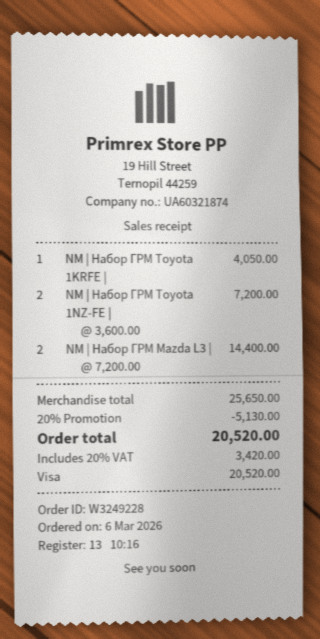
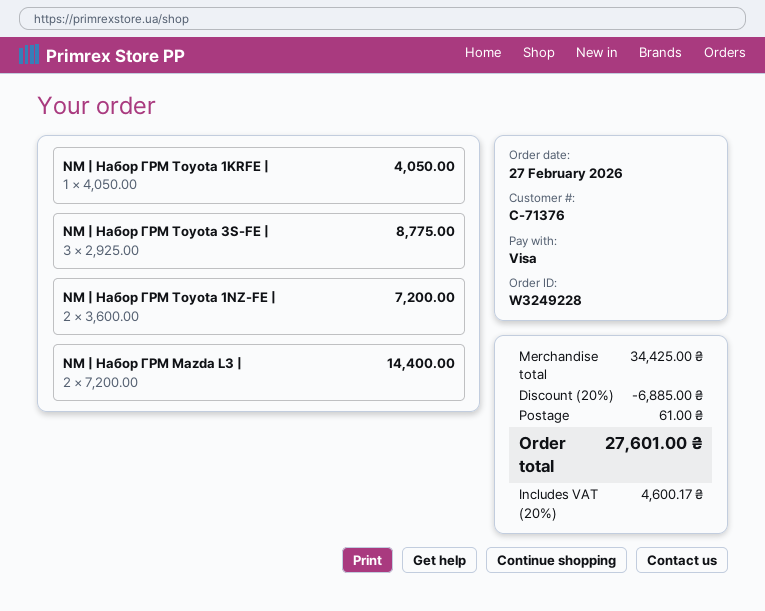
order date: 2026-03-06 -> 2026-02-27
NM | Набор ГРМ Toyota 3S-FE |: none -> 3 x 2925.00 = 8775.00
subtotal: 25650.00 -> 34425.00
discount: 20% = 5130.00 -> 20% = 6885.00
shipping: none -> 61.00
tax: 20% = 3420.00 -> 20% = 4600.17
total: 20520.00 -> 27601.00

